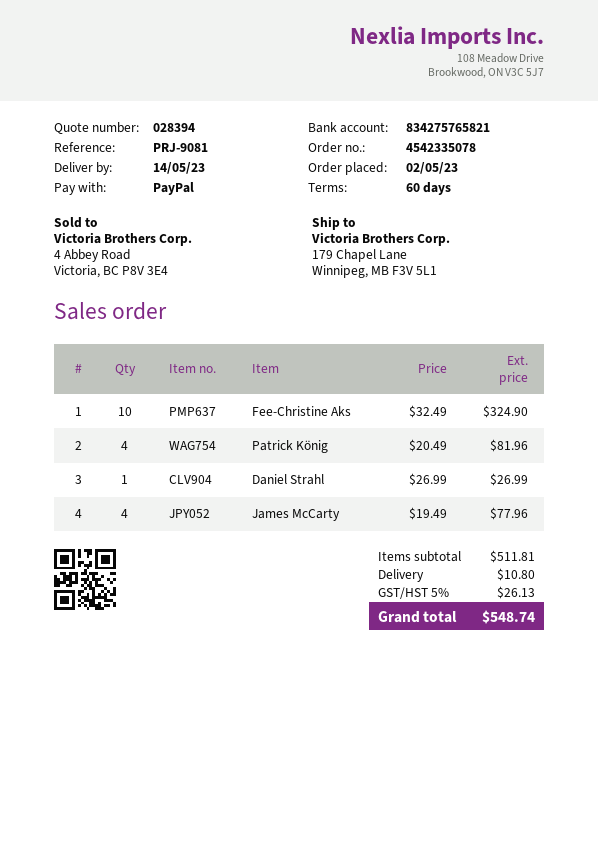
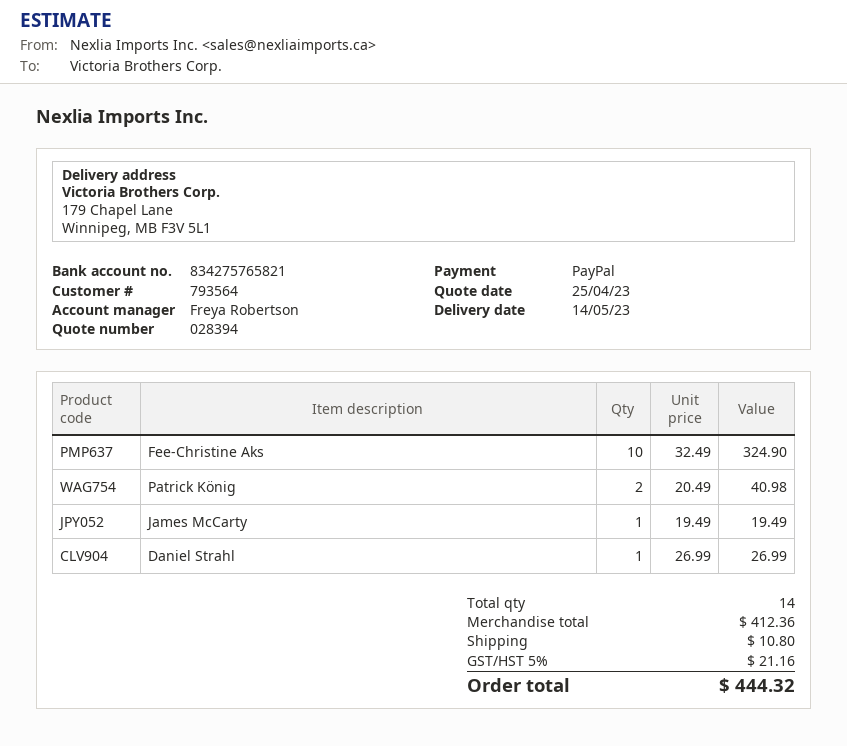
Patrick König: 4 x 20.49 = 81.96 -> 2 x 20.49 = 40.98
James McCarty: 4 x 19.49 = 77.96 -> 1 x 19.49 = 19.49
subtotal: 511.81 -> 412.36
tax: 5% = 26.13 -> 5% = 21.16
total: 548.74 -> 444.32

